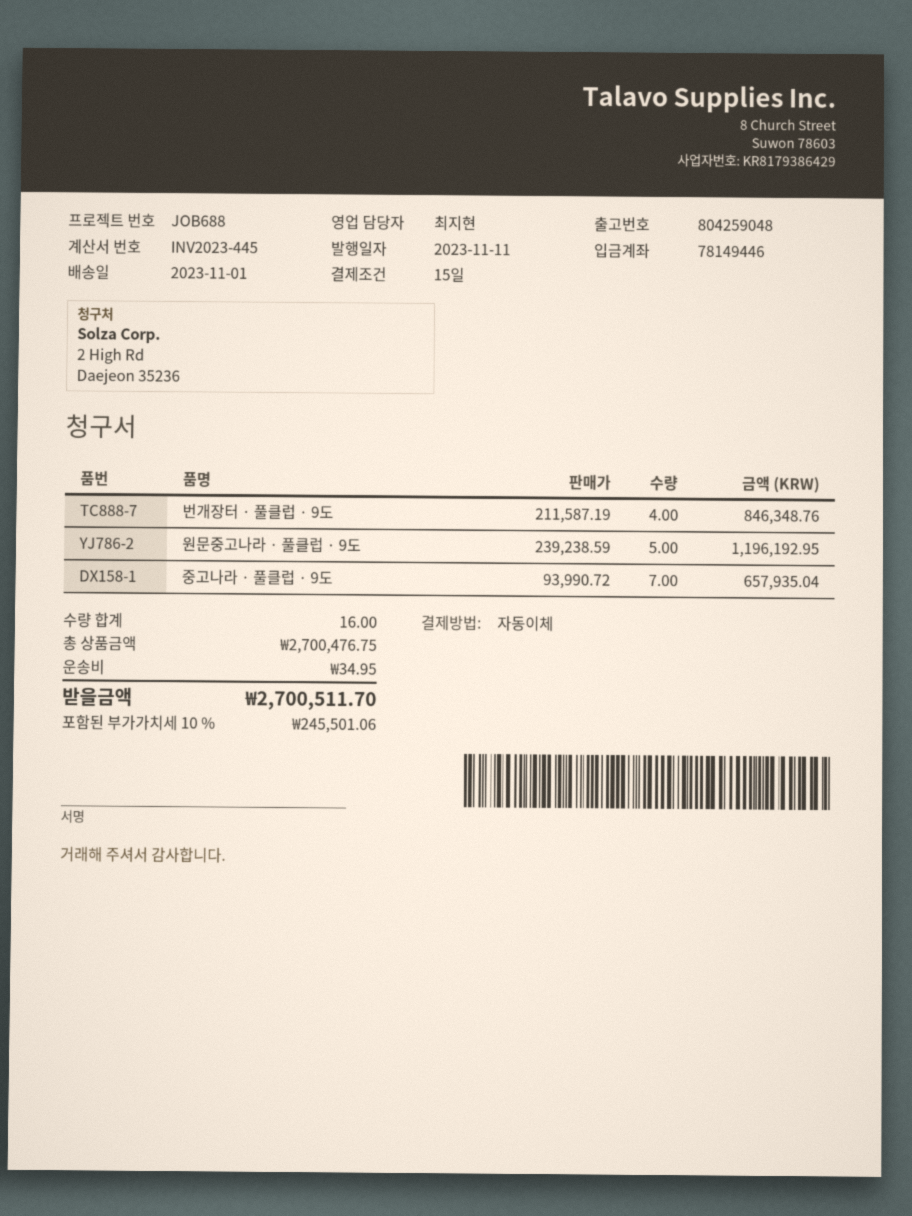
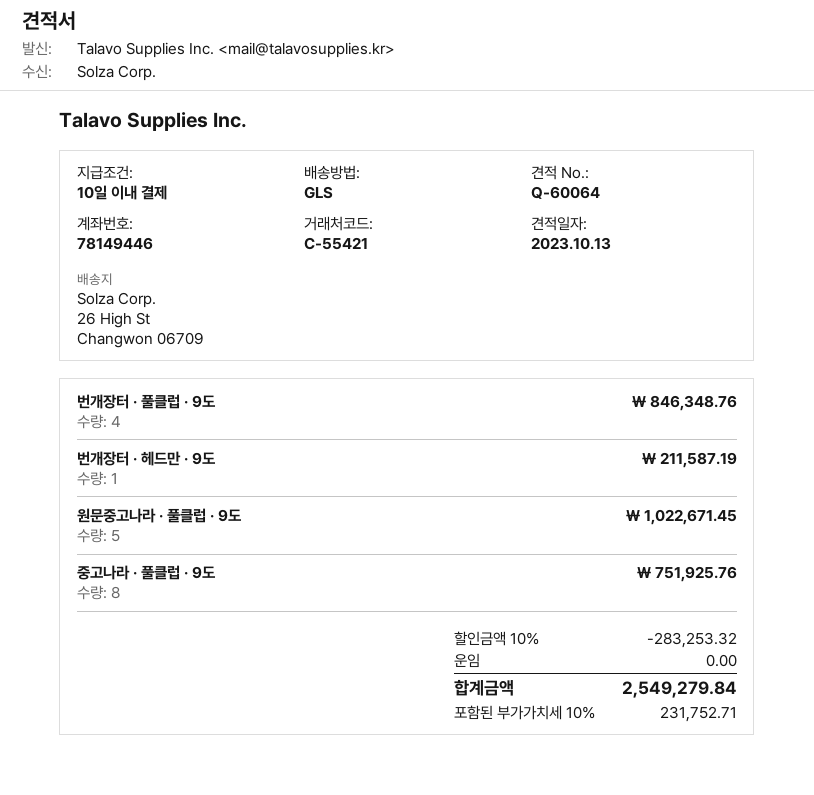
payment terms: 15 days -> 10 days
원문중고나라 · 풀클럽 · 9도: 5 for 1196192.95 -> 5 for 1022671.45
중고나라 · 풀클럽 · 9도: 7 for 657935.04 -> 8 for 751925.76
번개장터 · 헤드만 · 9도: none -> 1 for 211587.19
discount: none -> 10% = 283253.32
shipping: 34.95 -> 0.00
tax: 10% = 245501.06 -> 10% = 231752.71
total: 2700511.70 -> 2549279.84

